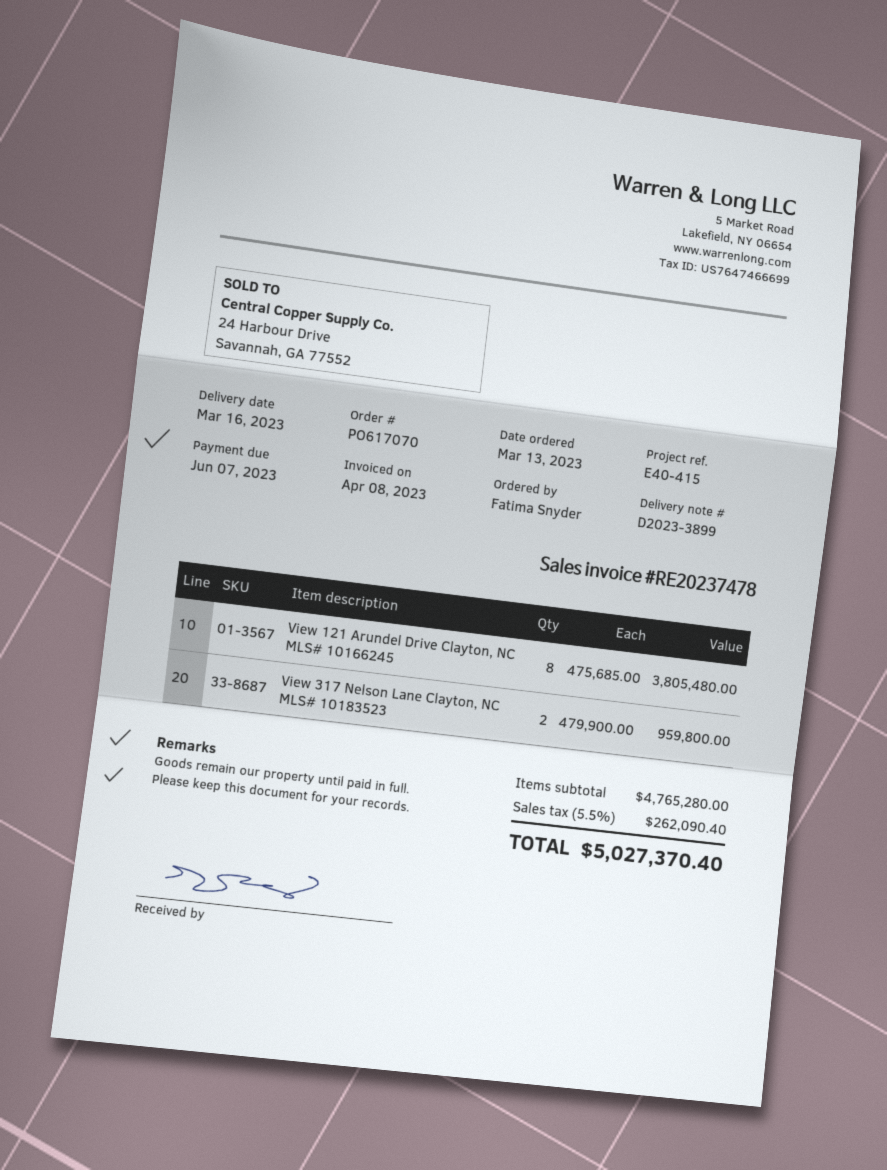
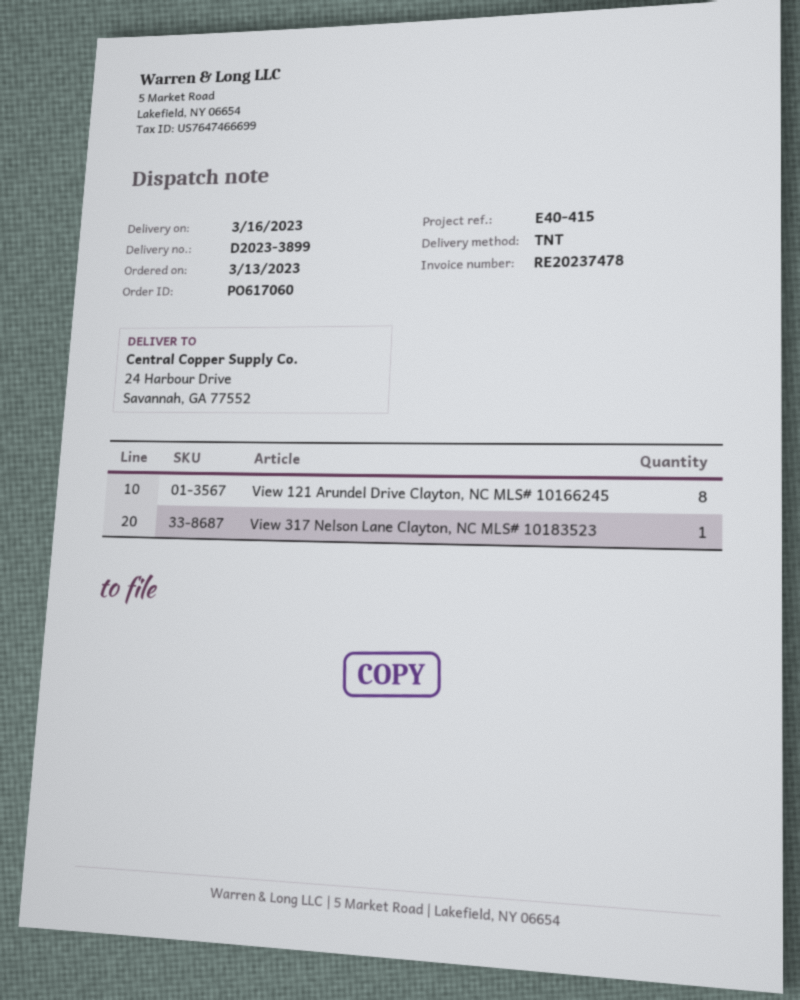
order number: PO617070 -> PO617060
View 317 Nelson Lane Clayton, NC MLS# 10183523: 2 -> 1

